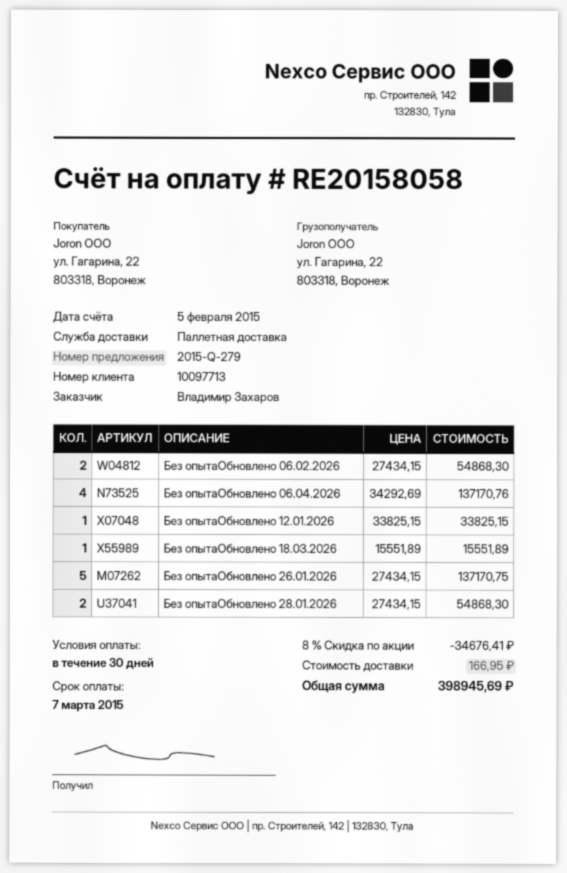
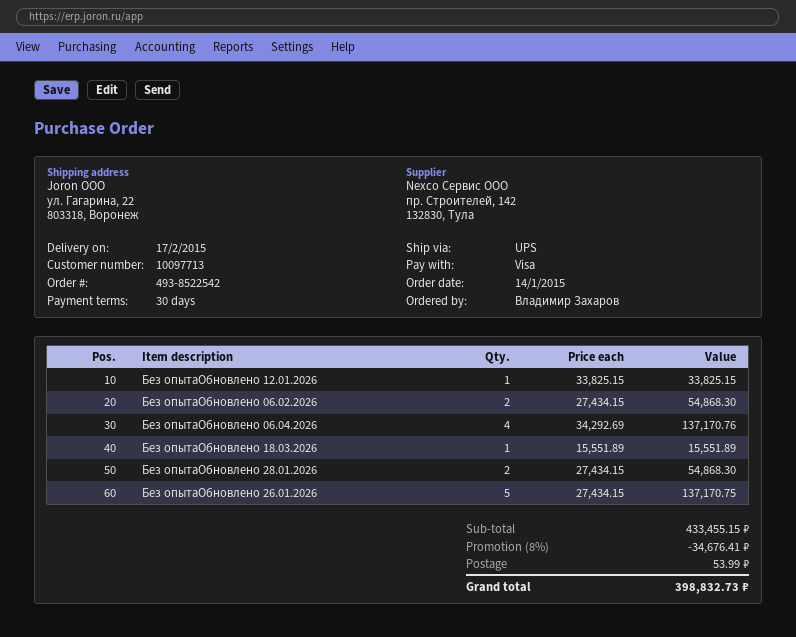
shipping method: pallet freight -> UPS
shipping: 166.95 -> 53.99
total: 398945.69 -> 398832.73

